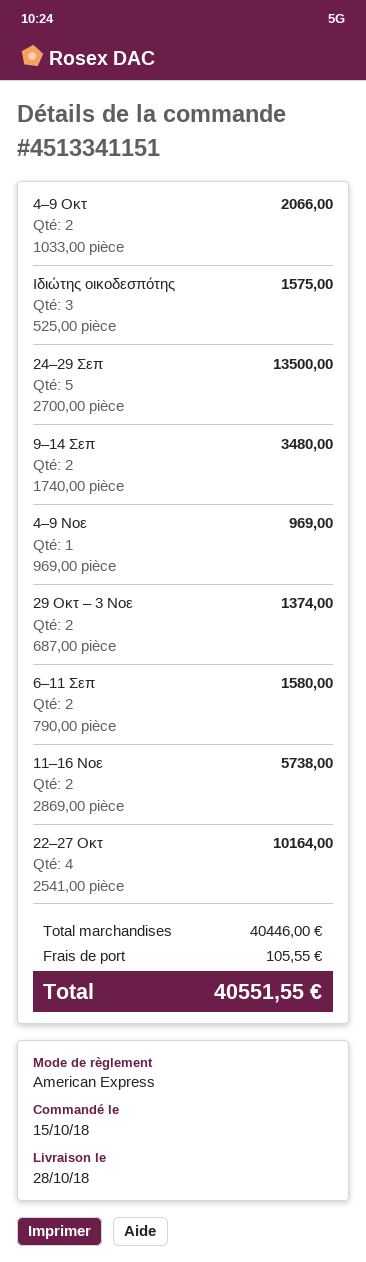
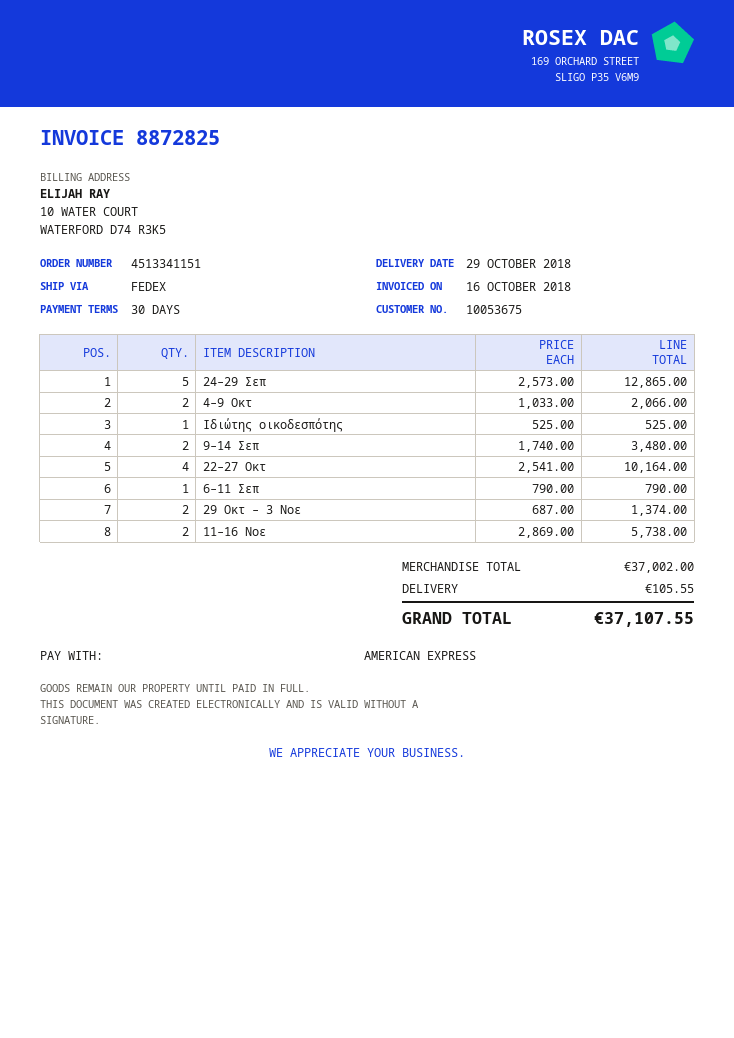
delivery date: 2018-10-28 -> 2018-10-29
Ιδιώτης οικοδεσπότης: 3 x 525.00 = 1575.00 -> 1 x 525.00 = 525.00
24–29 Σεπ: 5 x 2700.00 = 13500.00 -> 5 x 2573.00 = 12865.00
4–9 Νοε: 1 x 969.00 = 969.00 -> none
6–11 Σεπ: 2 x 790.00 = 1580.00 -> 1 x 790.00 = 790.00
subtotal: 40446.00 -> 37002.00
total: 40551.55 -> 37107.55

